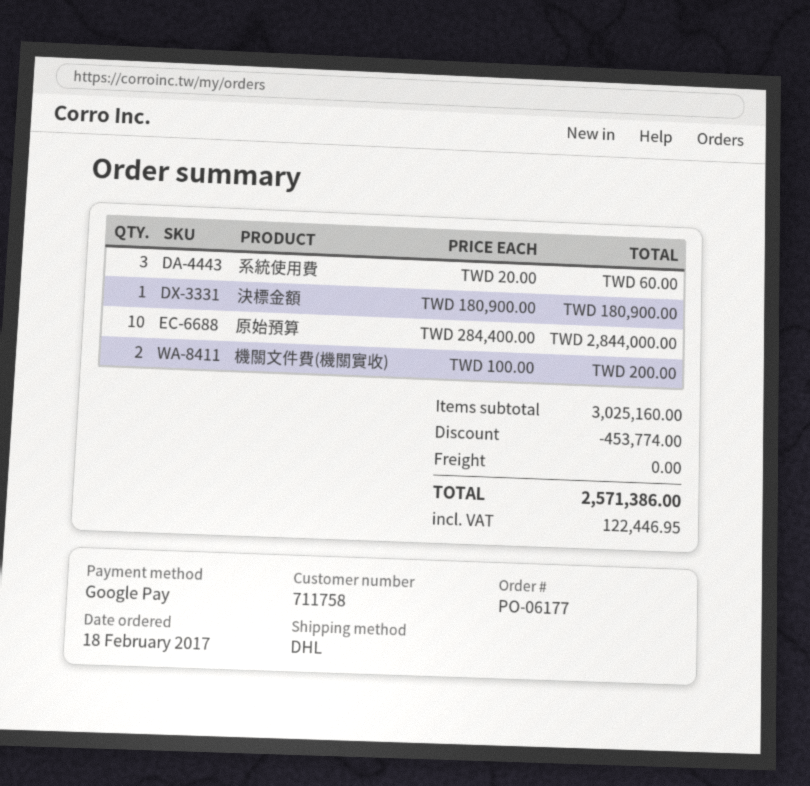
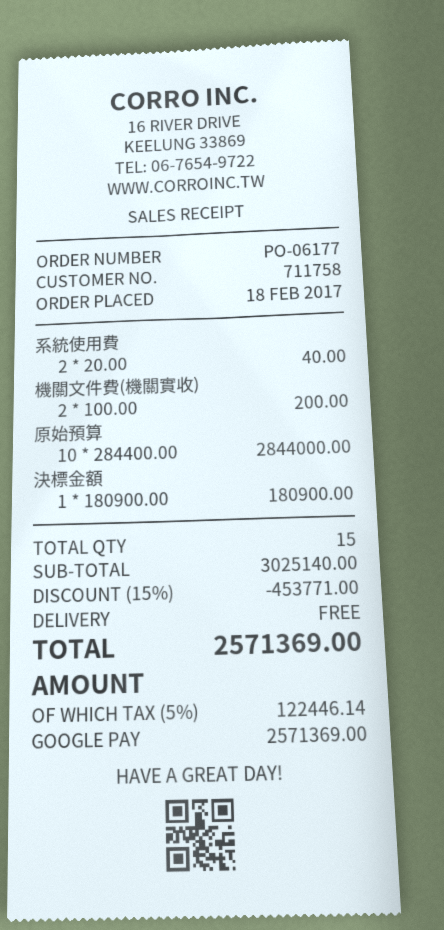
系統使用費: 3 x 20.00 = 60.00 -> 2 x 20.00 = 40.00
subtotal: 3025160.00 -> 3025140.00
discount: 453774.00 -> 453771.00
tax: 122446.95 -> 122446.14
total: 2571386.00 -> 2571369.00

